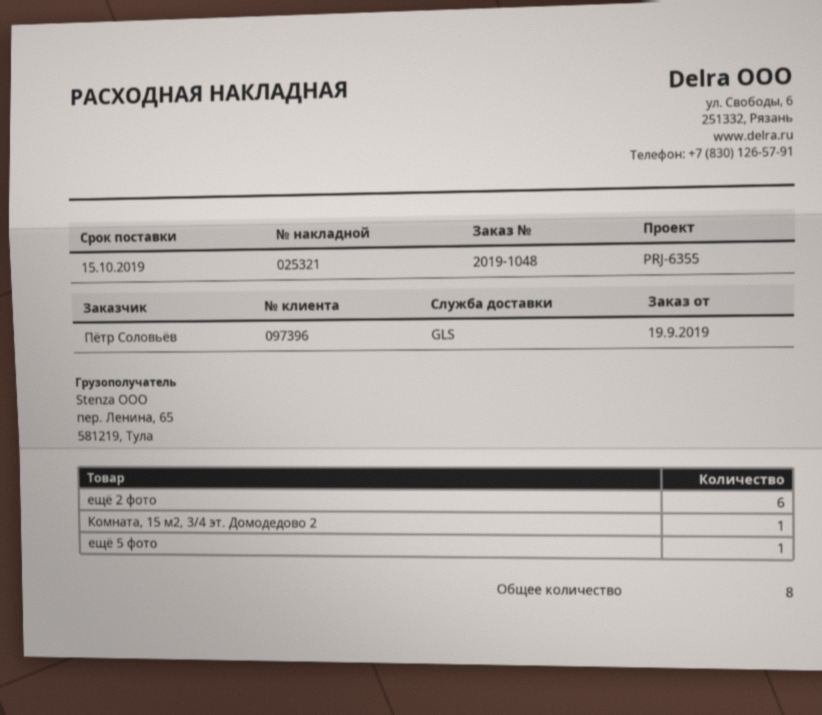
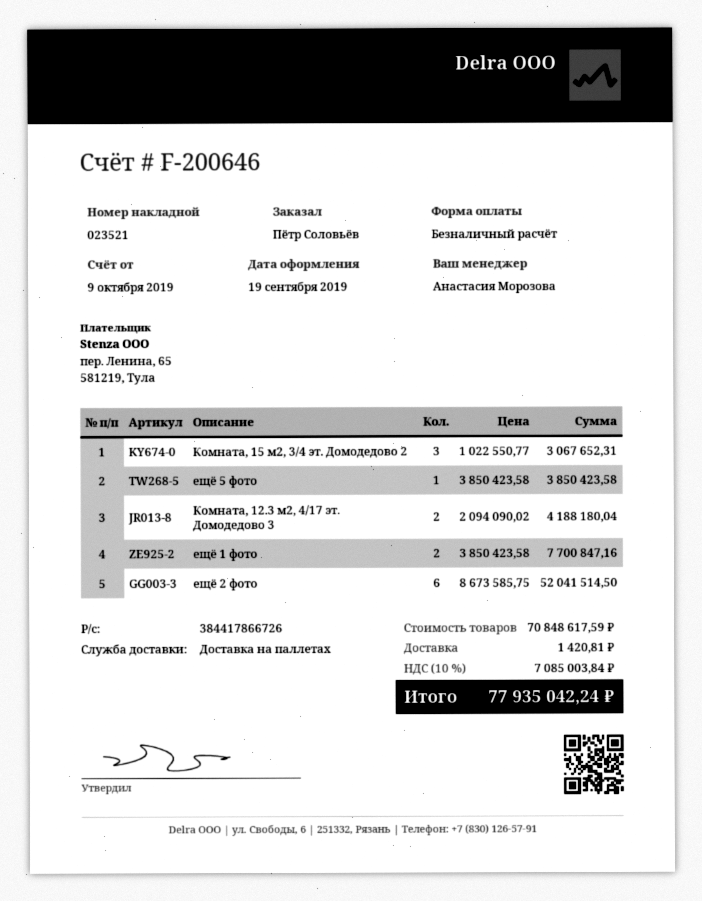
delivery note number: 025321 -> 023521
shipping method: GLS -> pallet freight
Комната, 15 м2, 3/4 эт. Домодедово 2: 1 -> 3
Комната, 12.3 м2, 4/17 эт. Домодедово 3: none -> 2
ещё 1 фото: none -> 2

